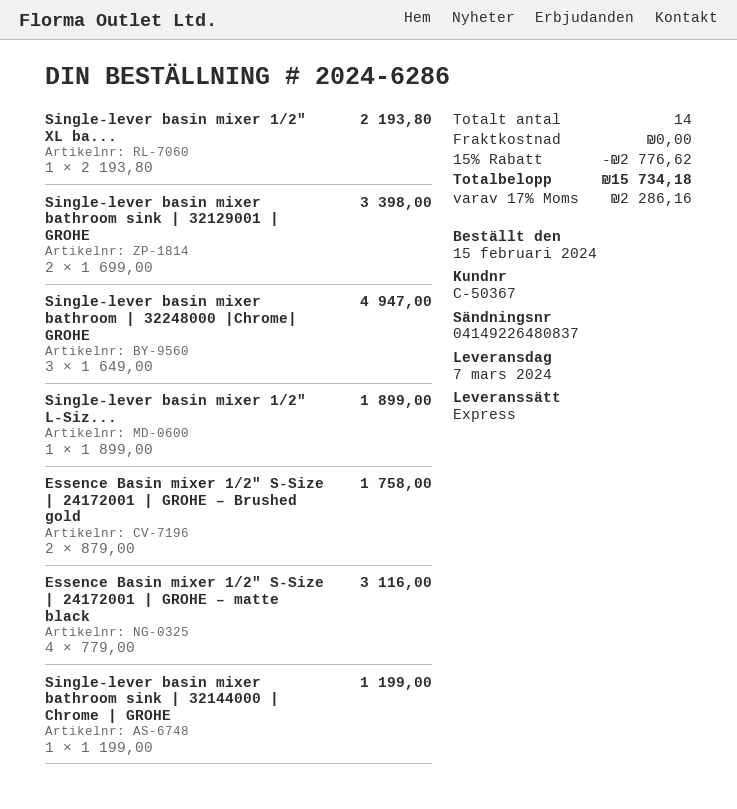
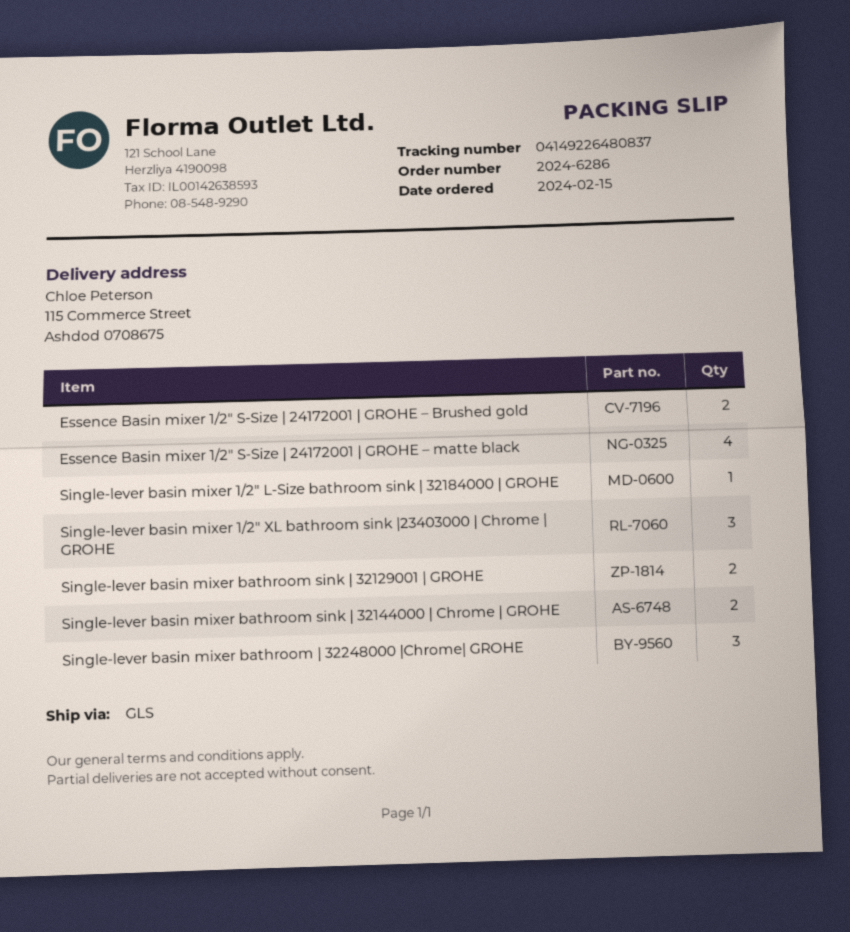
shipping method: express -> GLS
Single-lever basin mixer 1/2″ XL ba...: 1 -> 3
Single-lever basin mixer bathroom sink | 32144000 | Chrome | GROHE: 1 -> 2

